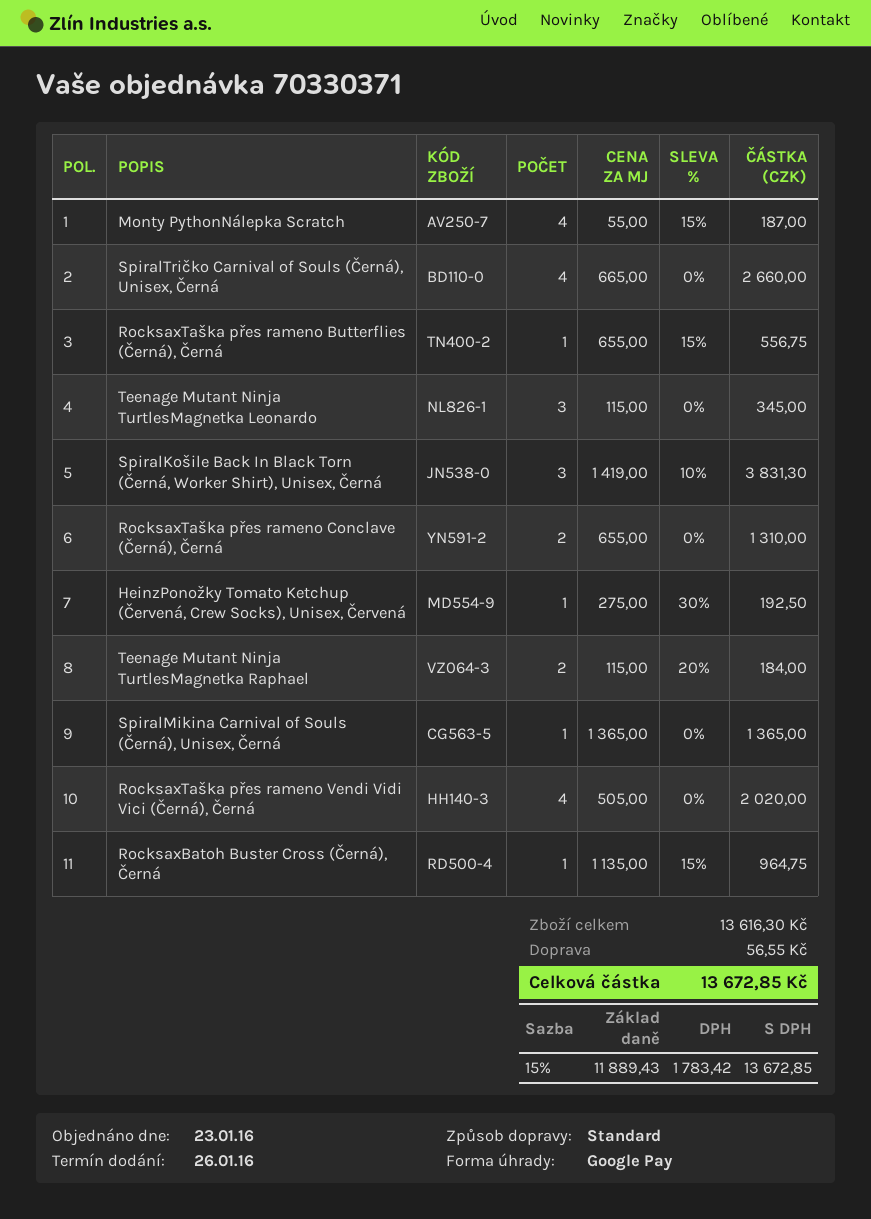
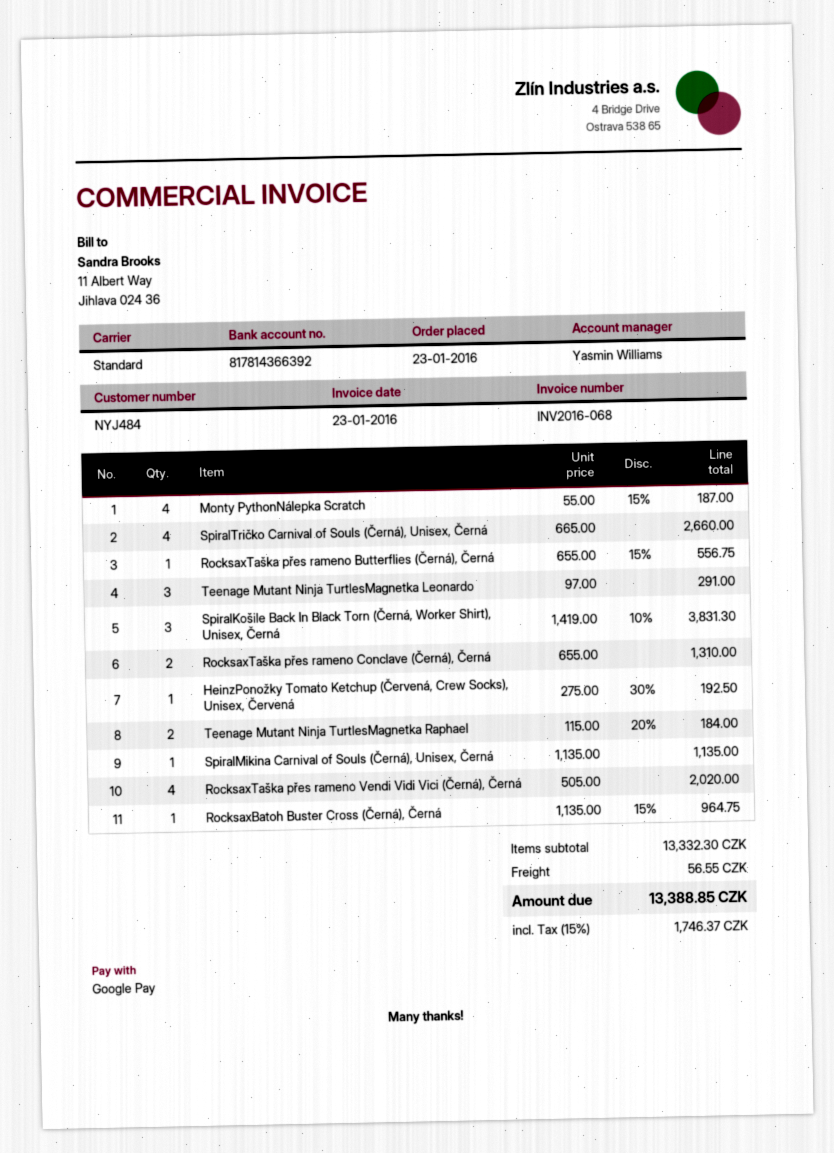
Teenage Mutant Ninja TurtlesMagnetka Leonardo: 3 x 115.00 = 345.00 -> 3 x 97.00 = 291.00
SpiralMikina Carnival of Souls (Černá), Unisex, Černá: 1 x 1365.00 = 1365.00 -> 1 x 1135.00 = 1135.00
subtotal: 13616.30 -> 13332.30
tax: 15% = 1783.42 -> 15% = 1746.37
total: 13672.85 -> 13388.85

